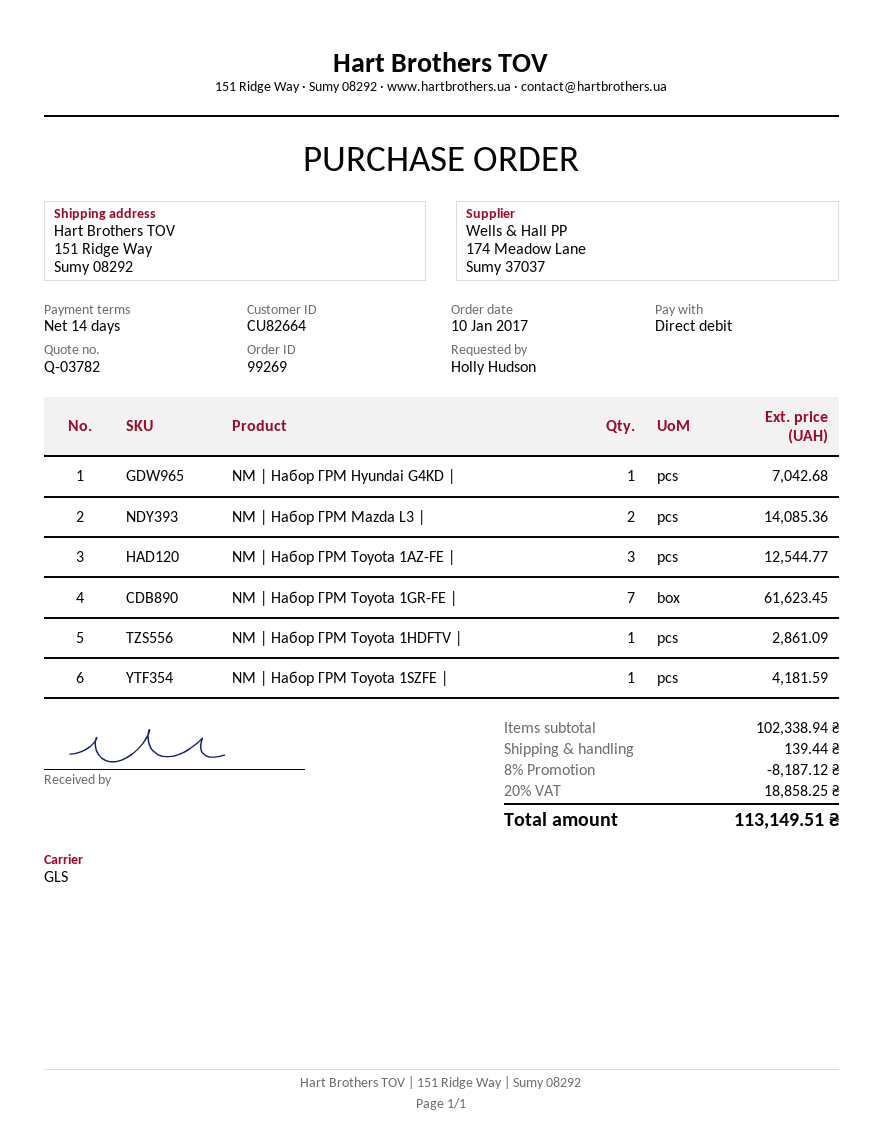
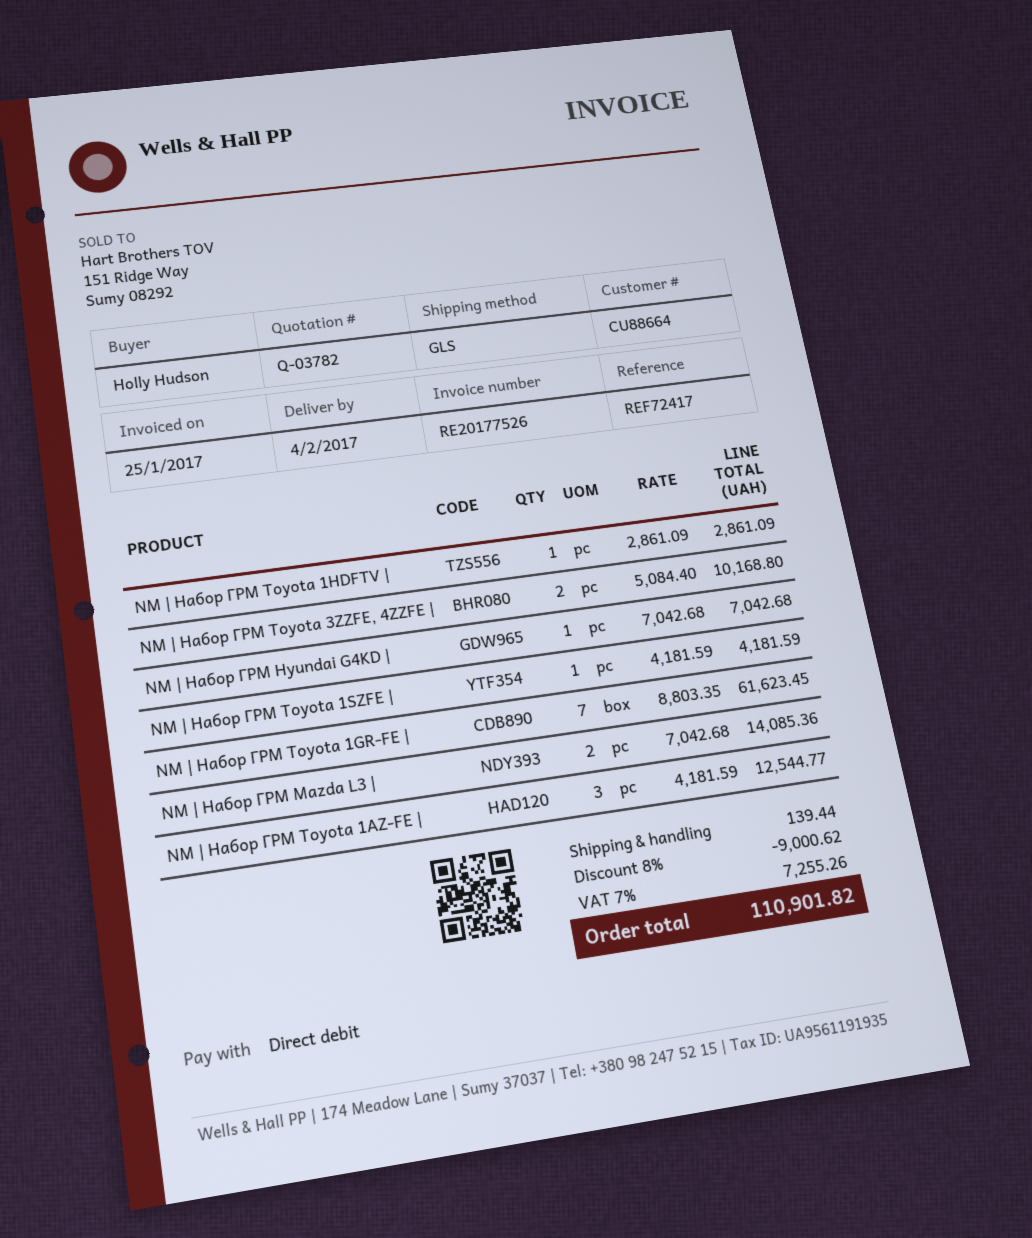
customer number: CU82664 -> CU88664
NM | Набор ГРМ Toyota 3ZZFE, 4ZZFE |: none -> 2 for 10168.80
discount: 8% = 8187.12 -> 8% = 9000.62
tax: 20% = 18858.25 -> 7% = 7255.26
total: 113149.51 -> 110901.82

